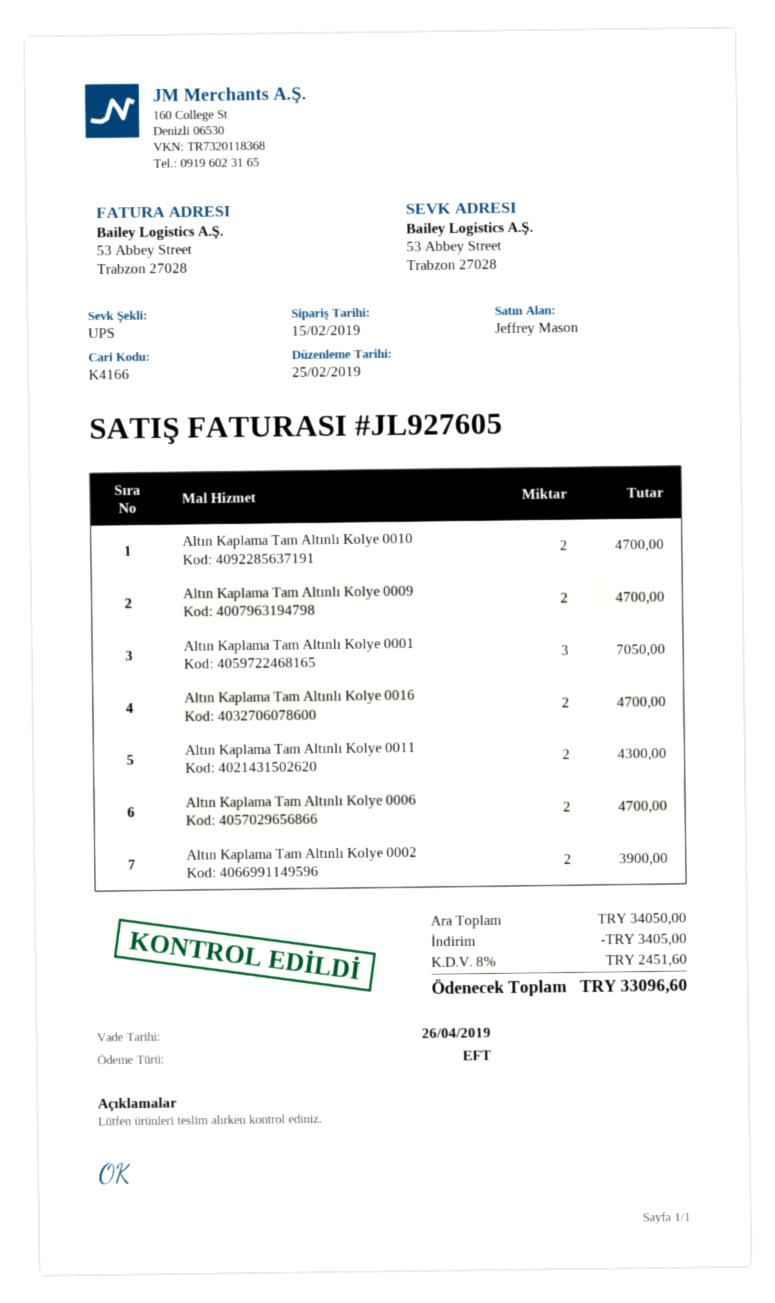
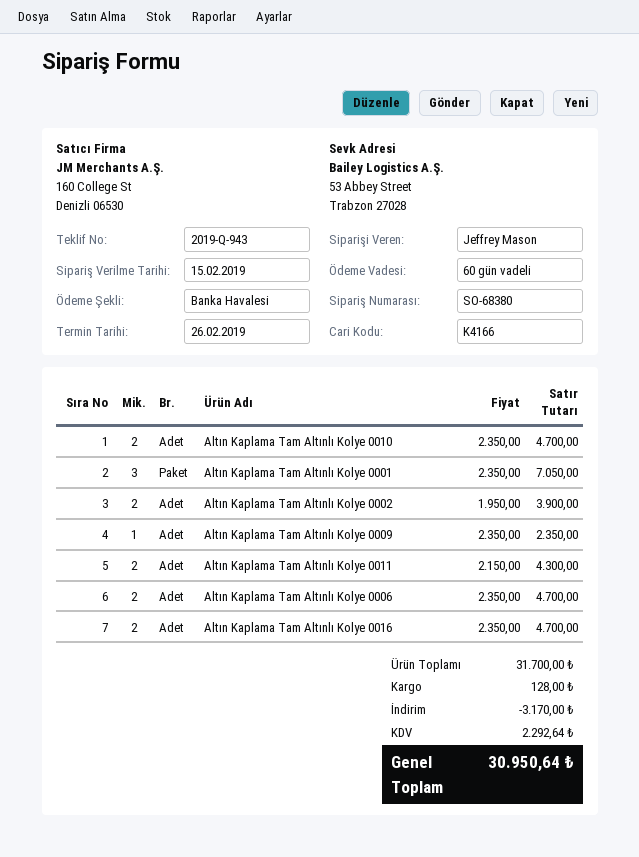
Altın Kaplama Tam Altınlı Kolye 0009: 2 for 4700.00 -> 1 for 2350.00
subtotal: 34050.00 -> 31700.00
discount: 3405.00 -> 3170.00
shipping: none -> 128.00
tax: 2451.60 -> 2292.64
total: 33096.60 -> 30950.64

